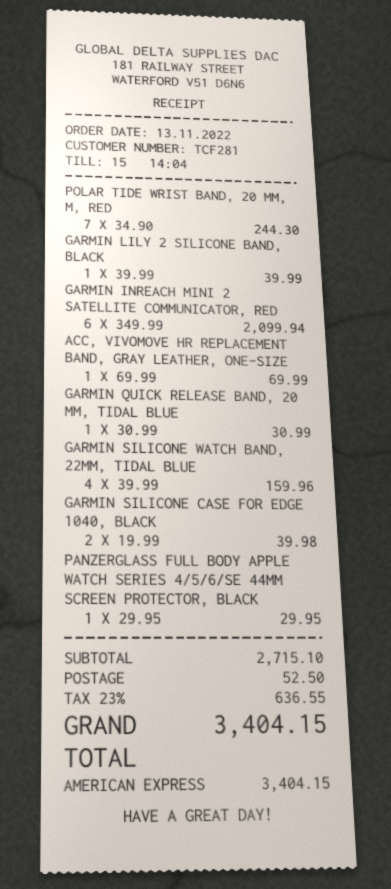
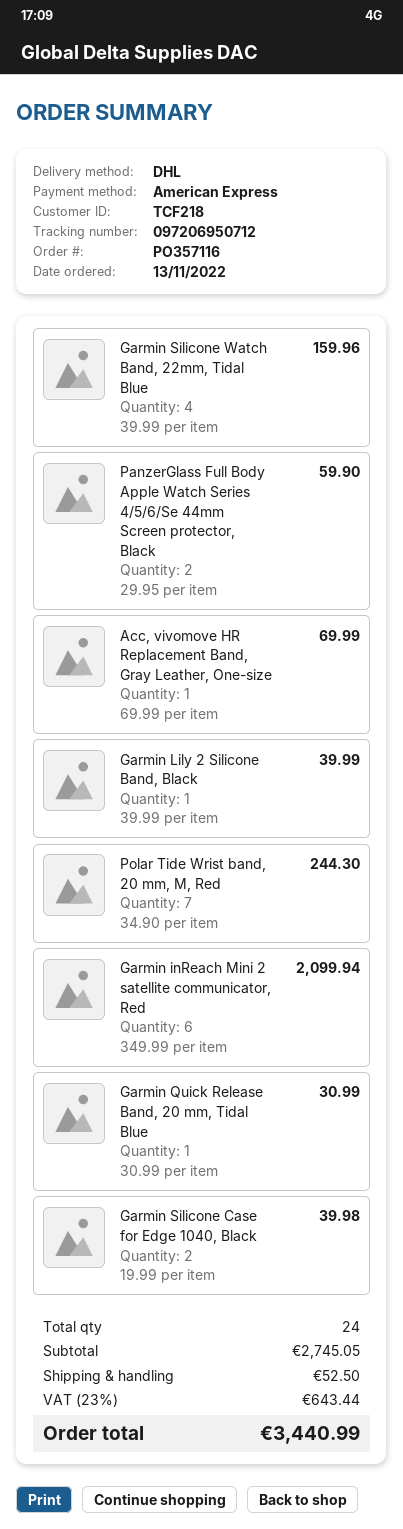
customer number: TCF281 -> TCF218
PANZERGLASS FULL BODY APPLE WATCH SERIES 4/5/6/SE 44MM SCREEN PROTECTOR, BLACK: 1 x 29.95 = 29.95 -> 2 x 29.95 = 59.90
subtotal: 2715.10 -> 2745.05
tax: 23% = 636.55 -> 23% = 643.44
total: 3404.15 -> 3440.99

